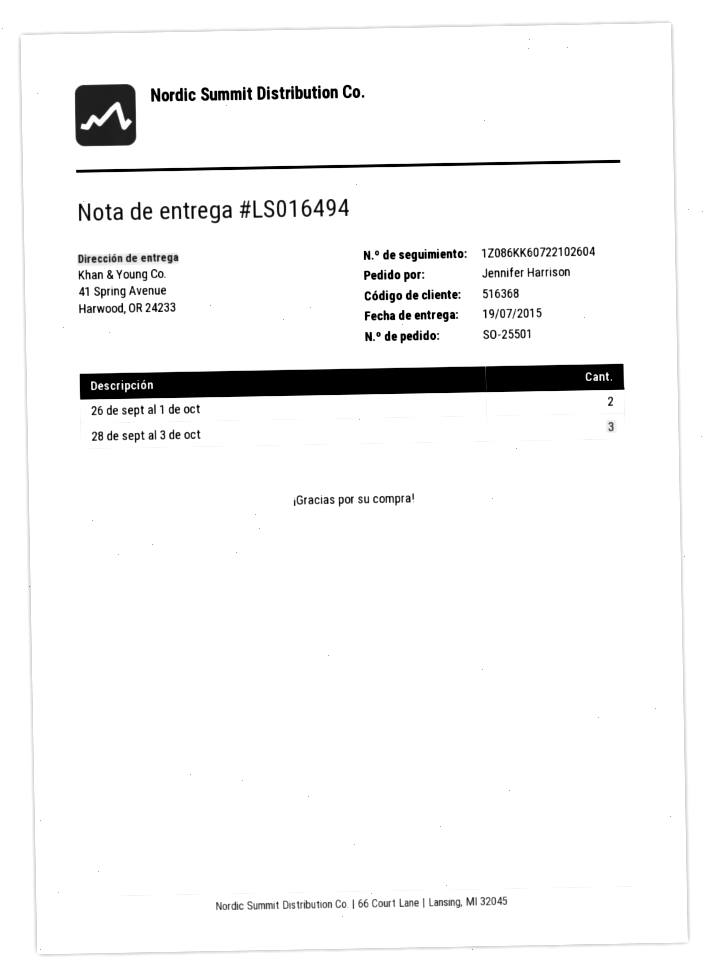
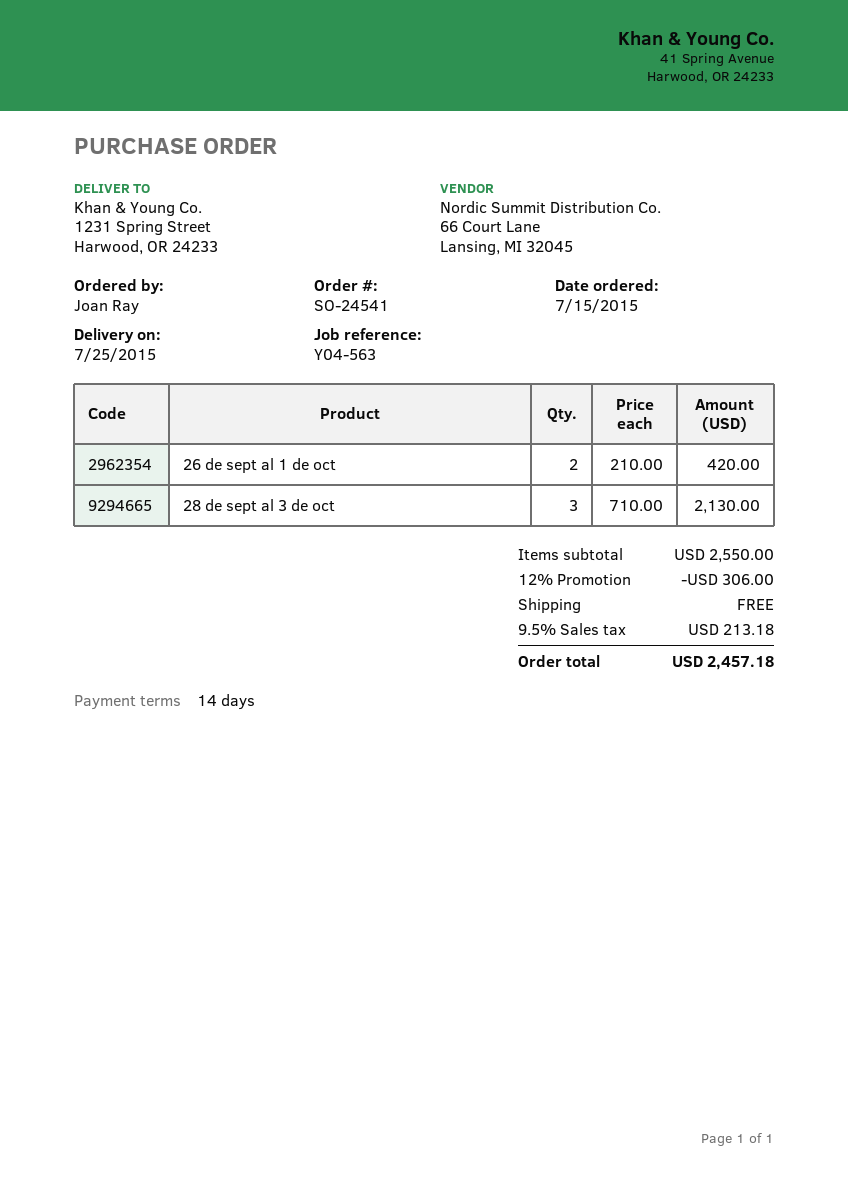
order number: SO-25501 -> SO-24541
delivery date: 2015-07-19 -> 2015-07-25
ordered by: Jennifer Harrison -> Joan Ray
ship to: 41 Spring Avenue, Harwood, OR 24233 -> 1231 Spring Street, Harwood, OR 24233

